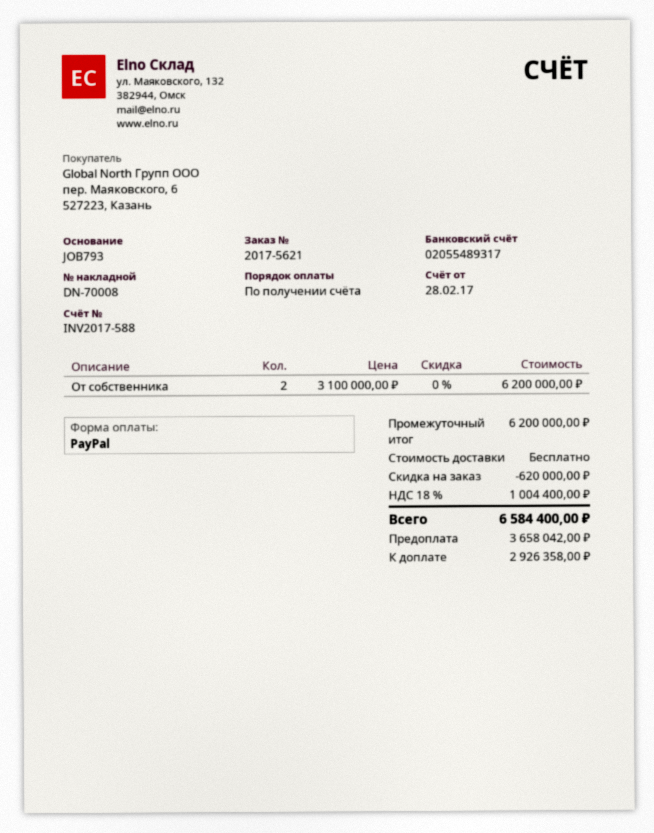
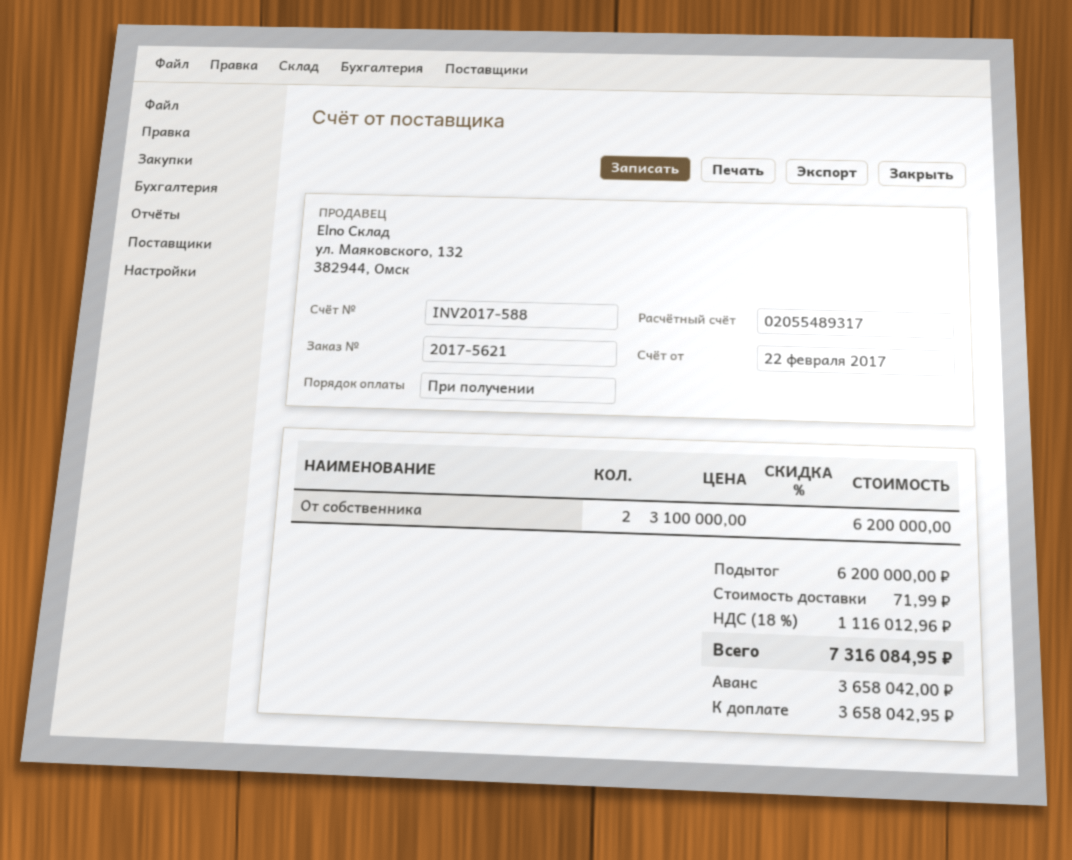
invoice date: 2017-02-28 -> 2017-02-22
discount: 620000.00 -> none
shipping: 0.00 -> 71.99
tax: 18% = 1004400.00 -> 18% = 1116012.96
total: 6584400.00 -> 7316084.95
balance: 2926358.00 -> 3658042.95

